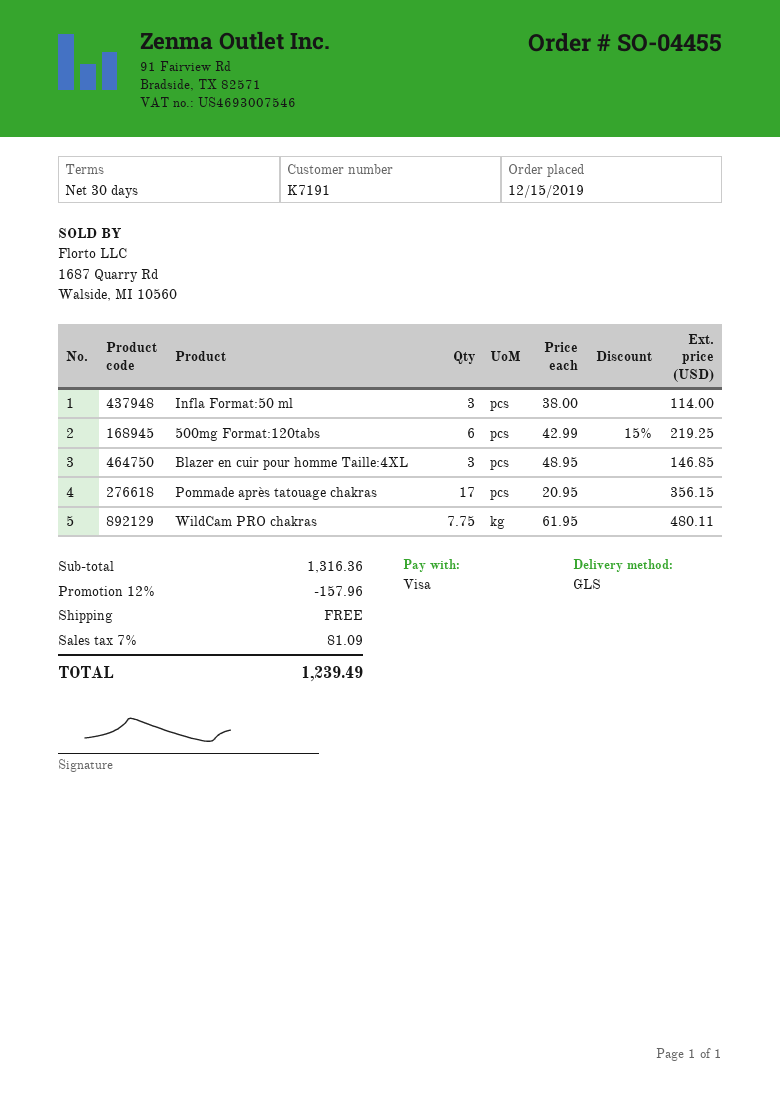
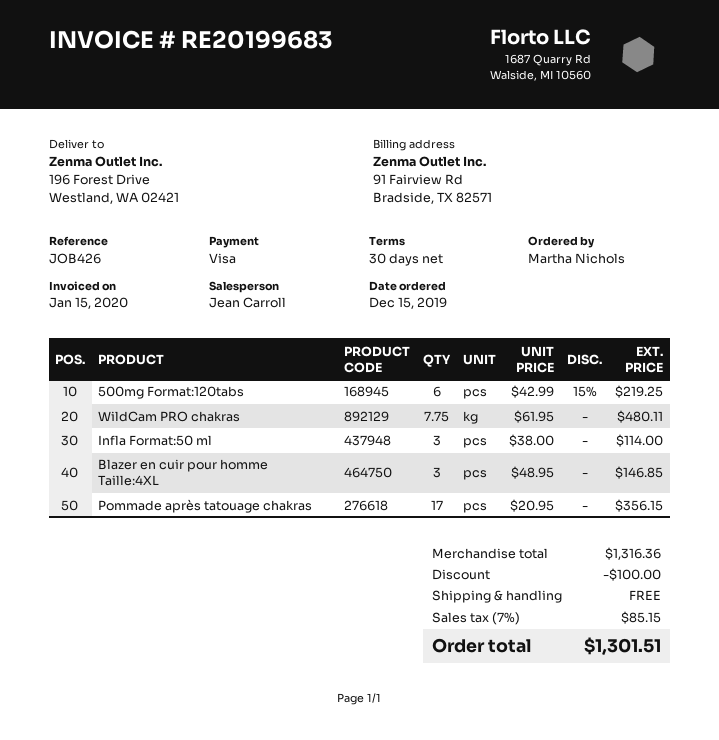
discount: 157.96 -> 100.00
tax: 7% = 81.09 -> 7% = 85.15
total: 1239.49 -> 1301.51

